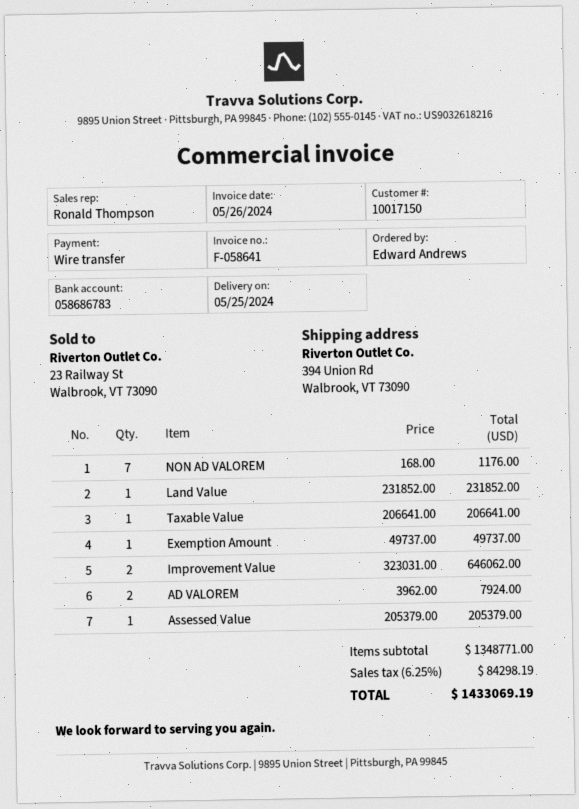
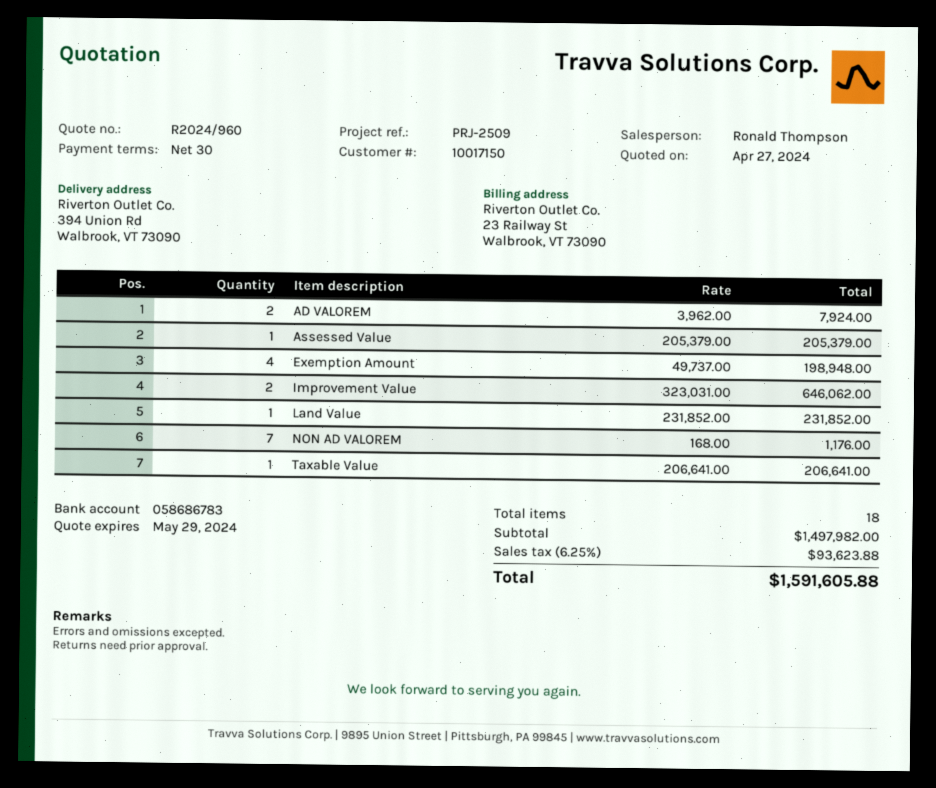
Exemption Amount: 1 x 49737.00 = 49737.00 -> 4 x 49737.00 = 198948.00
subtotal: 1348771.00 -> 1497982.00
tax: 6.25% = 84298.19 -> 6.25% = 93623.88
total: 1433069.19 -> 1591605.88

